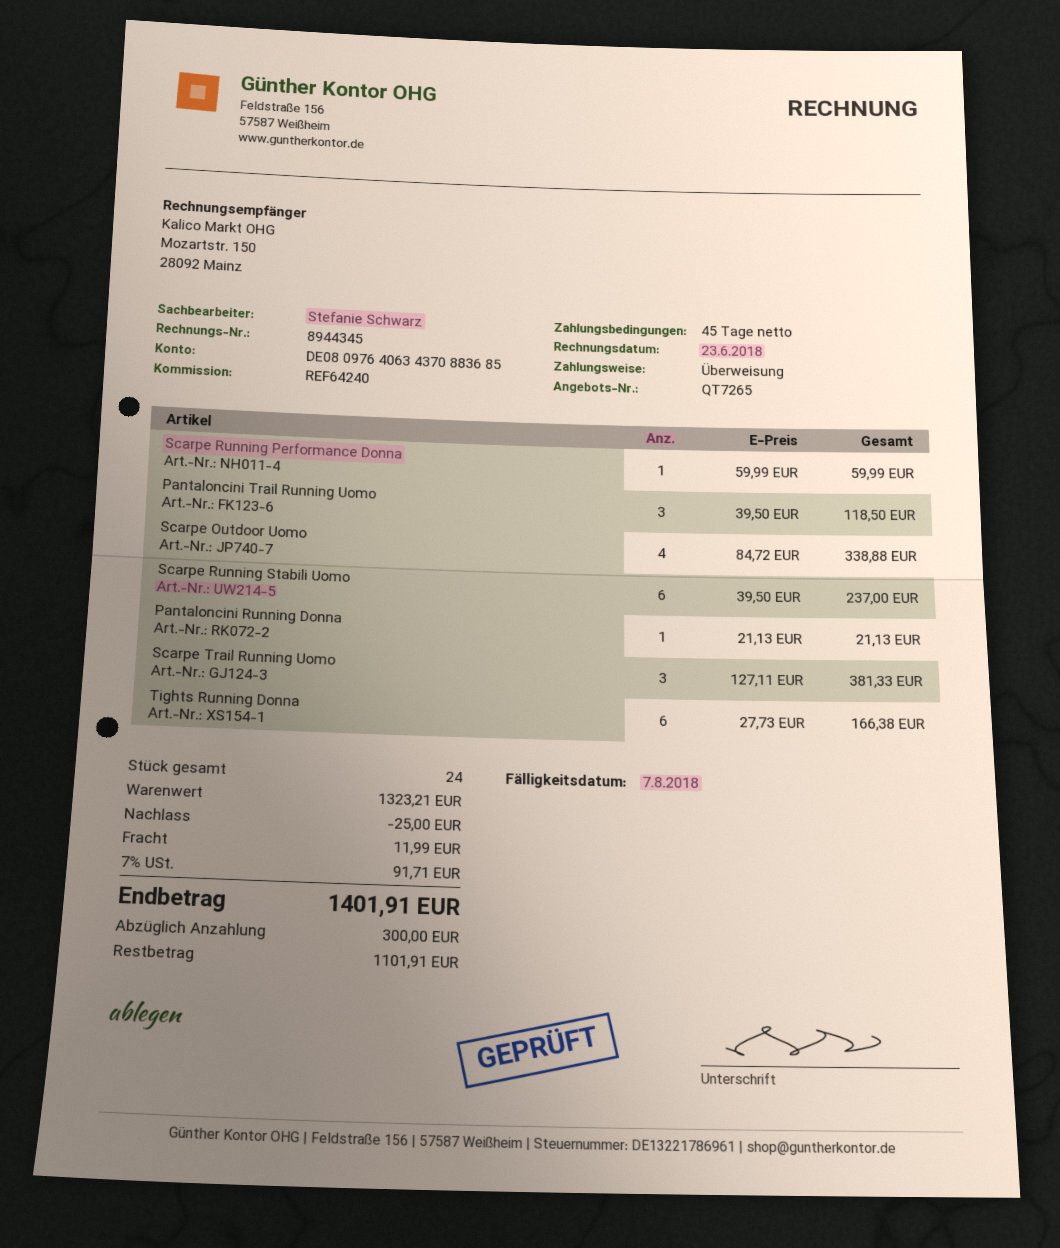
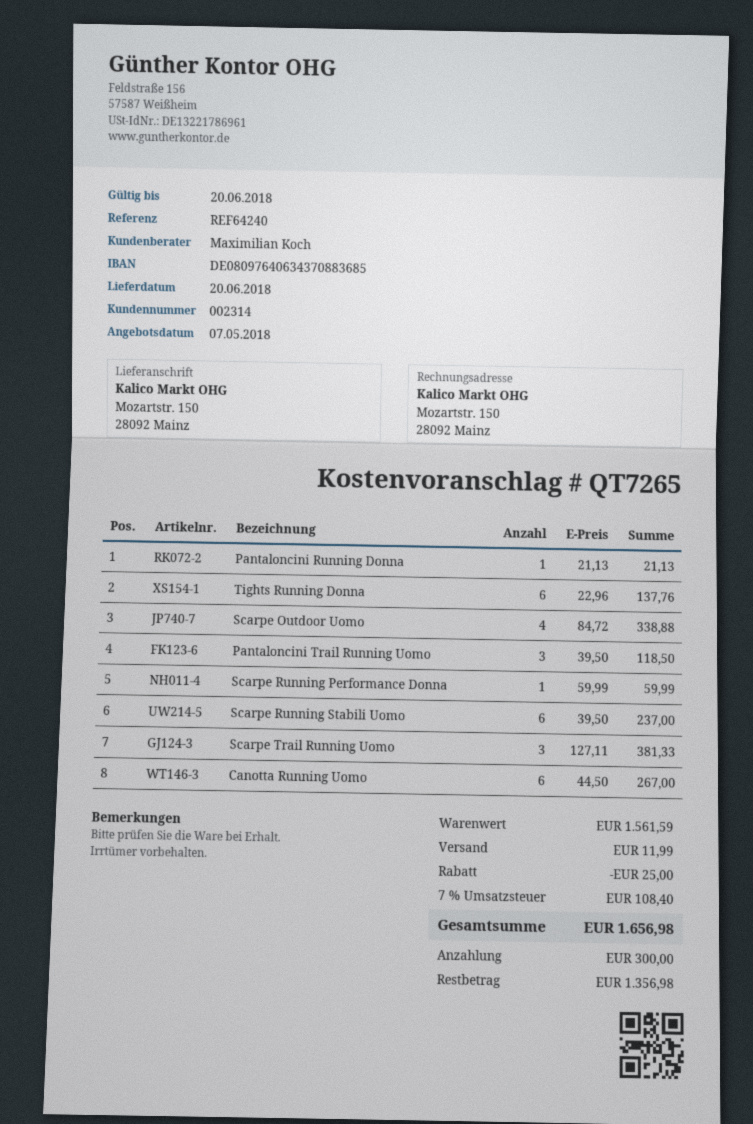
sales rep: Stefanie Schwarz -> Maximilian Koch
Tights Running Donna: 6 x 27.73 = 166.38 -> 6 x 22.96 = 137.76
Canotta Running Uomo: none -> 6 x 44.50 = 267.00
subtotal: 1323.21 -> 1561.59
tax: 7% = 91.71 -> 7% = 108.40
total: 1401.91 -> 1656.98
balance: 1101.91 -> 1356.98

